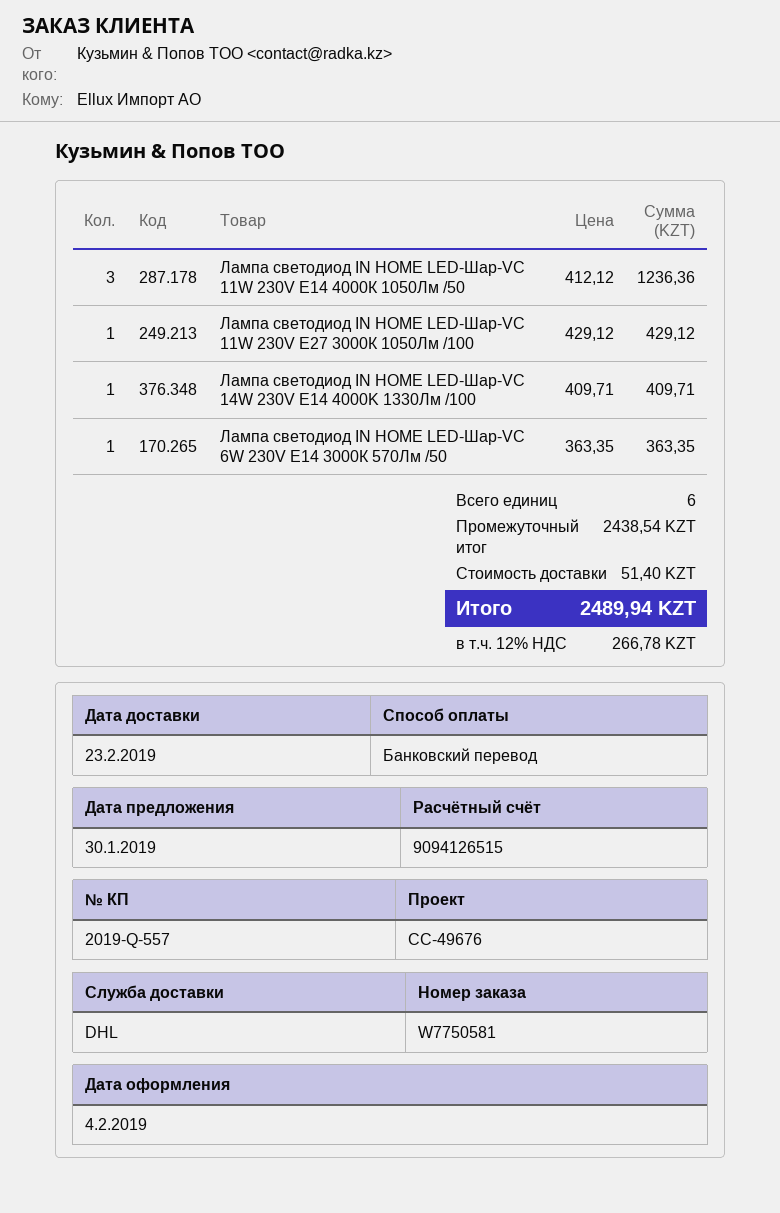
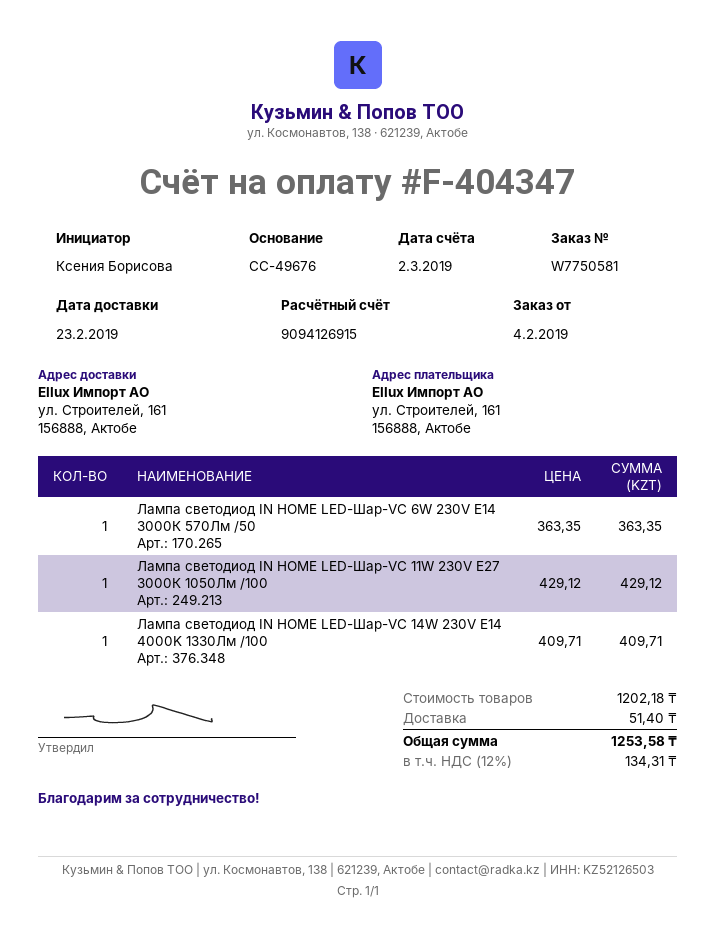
bank account: 9094126515 -> 9094126915
Лампа светодиод IN HOME LED-Шар-VC 11W 230V Е14 4000К 1050Лм /50: 3 x 412.12 = 1236.36 -> none
subtotal: 2438.54 -> 1202.18
tax: 12% = 266.78 -> 12% = 134.31
total: 2489.94 -> 1253.58

